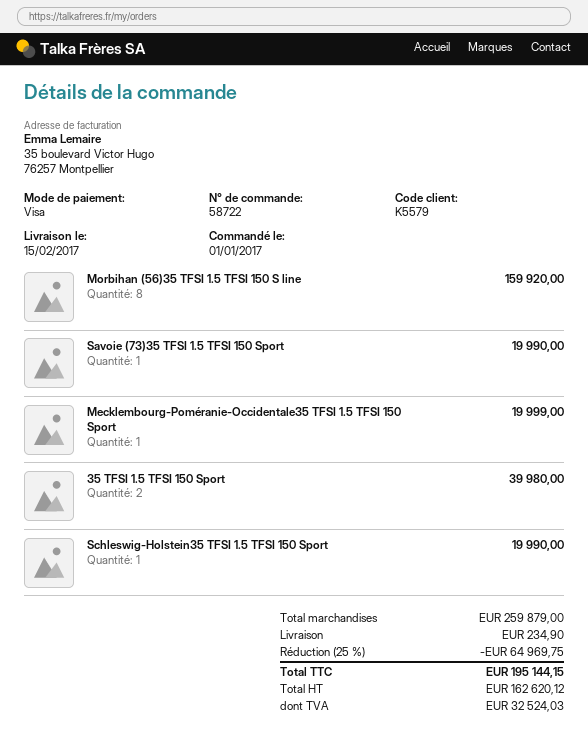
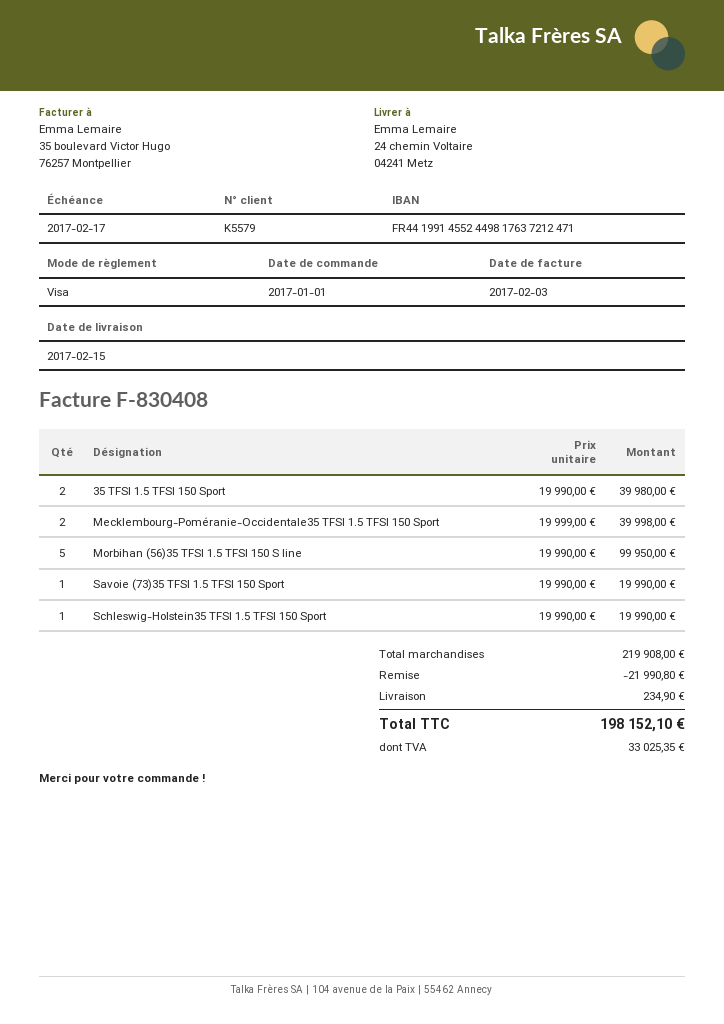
Morbihan (56)35 TFSI 1.5 TFSI 150 S line: 8 for 159920.00 -> 5 for 99950.00
Mecklembourg-Poméranie-Occidentale35 TFSI 1.5 TFSI 150 Sport: 1 for 19999.00 -> 2 for 39998.00
subtotal: 259879.00 -> 219908.00
discount: 64969.75 -> 21990.80
tax: 32524.03 -> 33025.35
total: 195144.15 -> 198152.10

